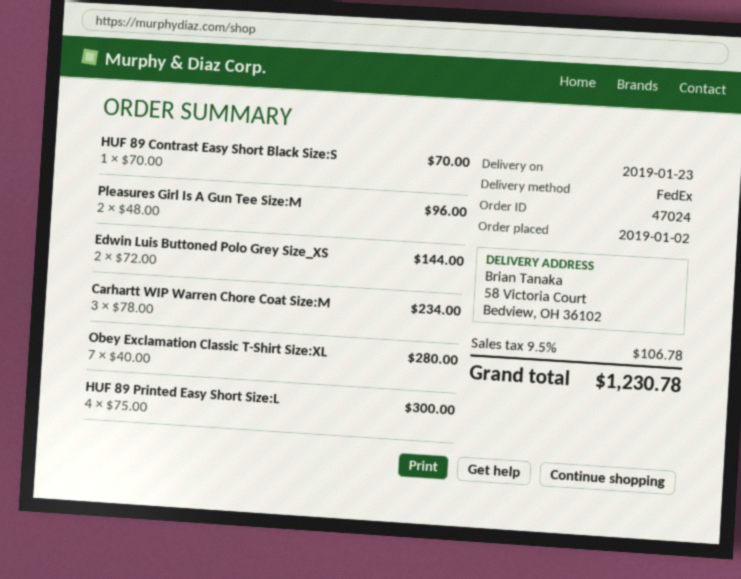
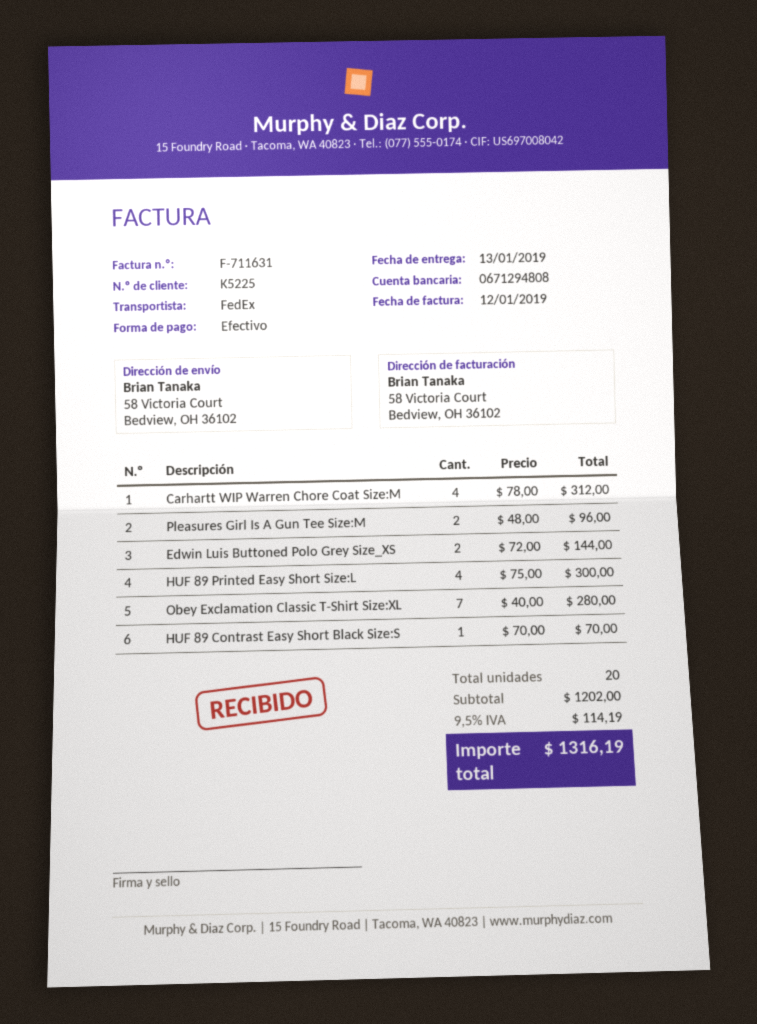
delivery date: 2019-01-23 -> 2019-01-13
Carhartt WIP Warren Chore Coat Size:M: 3 x 78.00 = 234.00 -> 4 x 78.00 = 312.00
tax: 9.5% = 106.78 -> 9.5% = 114.19
total: 1230.78 -> 1316.19

